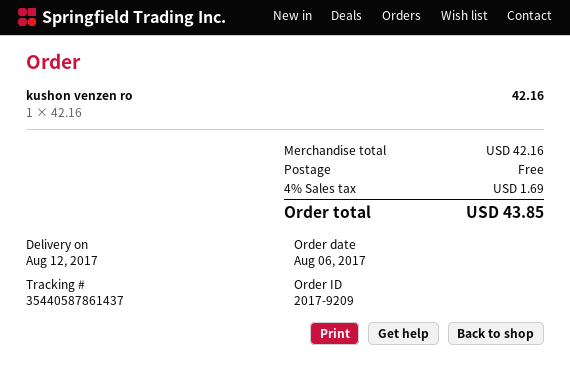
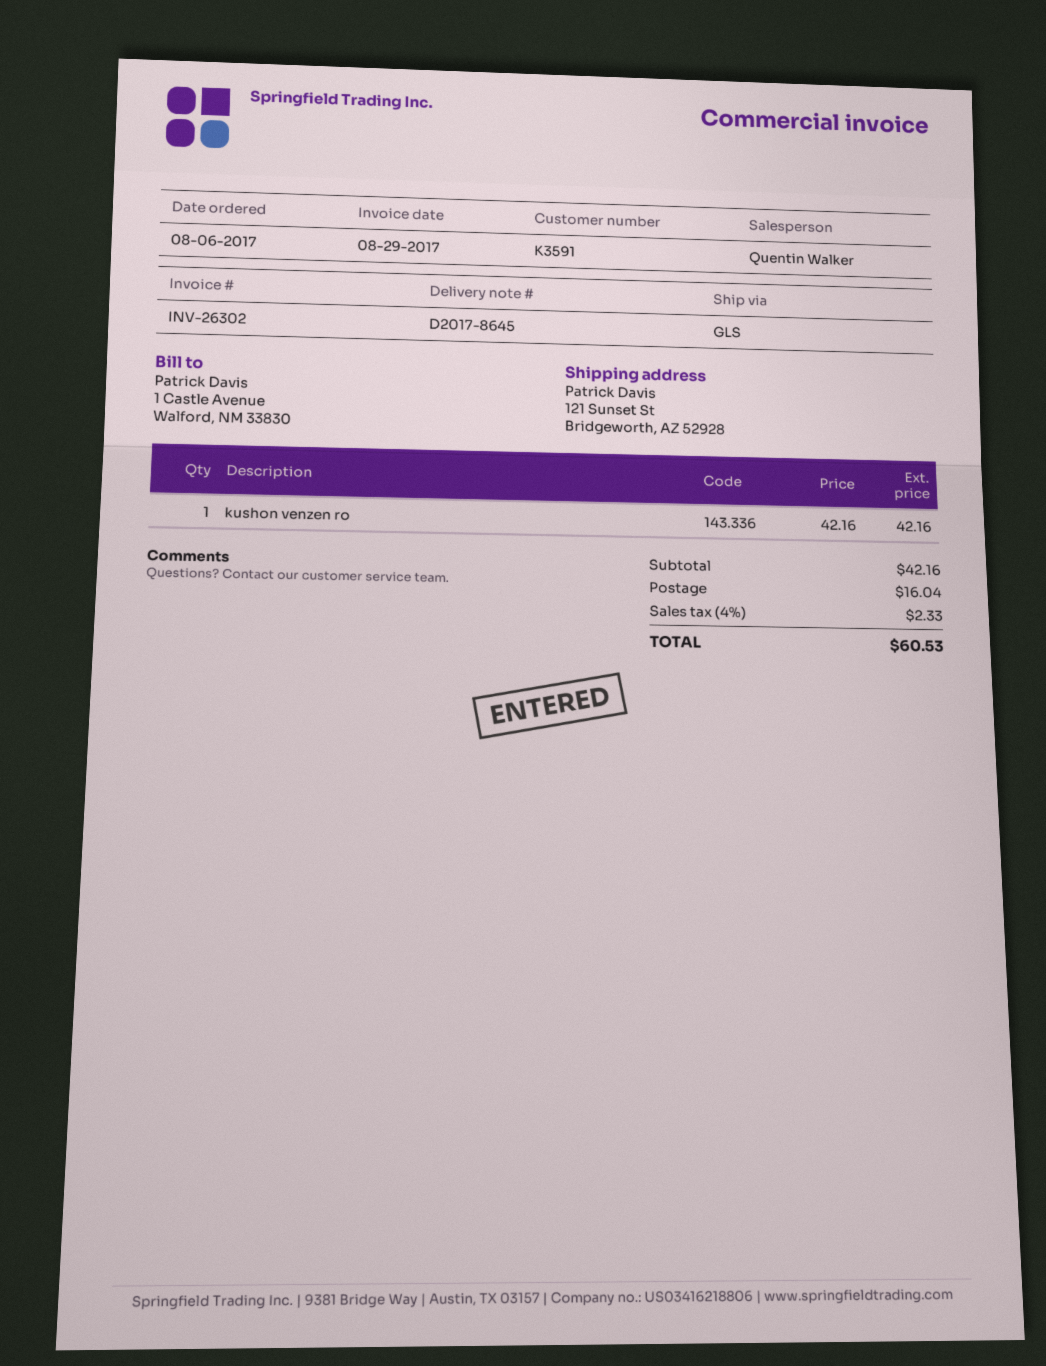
shipping: 0.00 -> 16.04
tax: 4% = 1.69 -> 4% = 2.33
total: 43.85 -> 60.53

